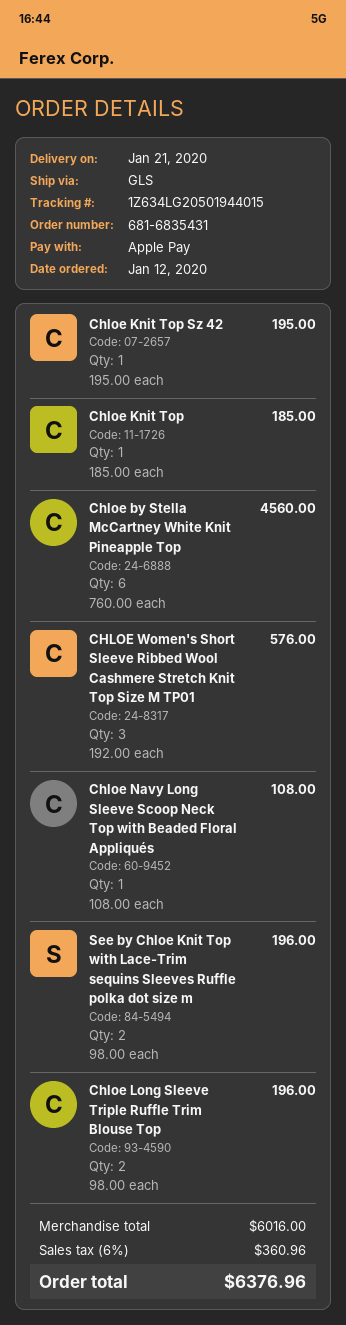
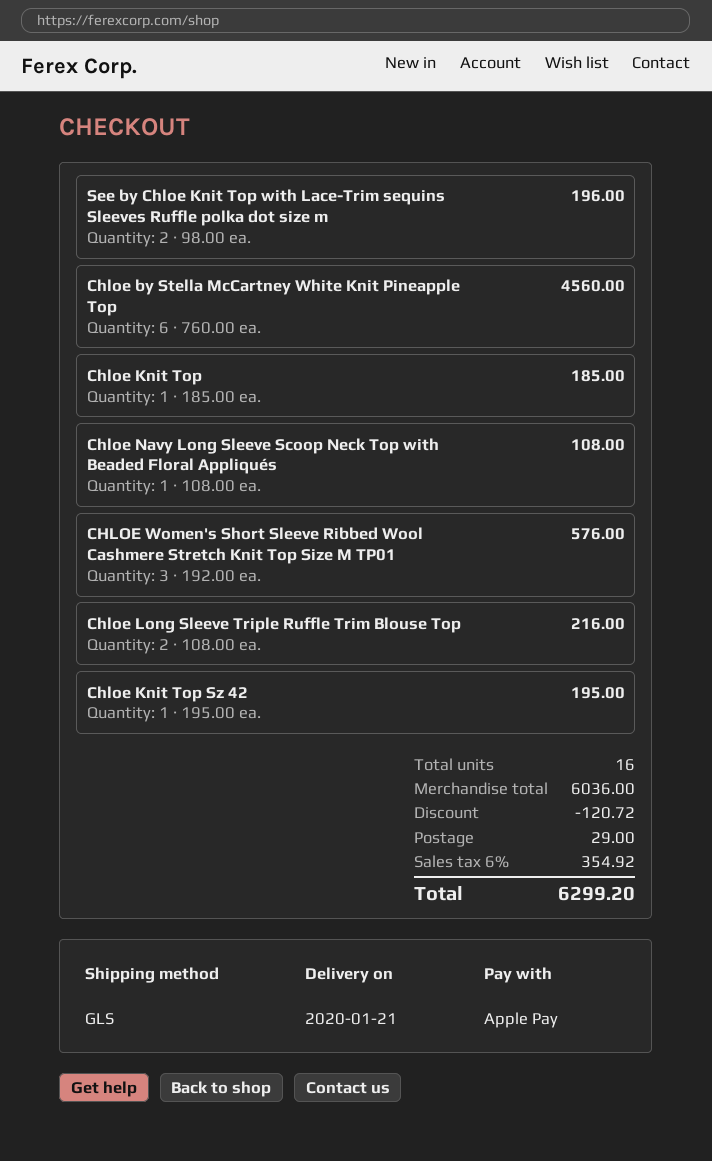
Chloe Long Sleeve Triple Ruffle Trim Blouse Top: 2 x 98.00 = 196.00 -> 2 x 108.00 = 216.00
subtotal: 6016.00 -> 6036.00
discount: none -> 120.72
shipping: none -> 29.00
tax: 6% = 360.96 -> 6% = 354.92
total: 6376.96 -> 6299.20

